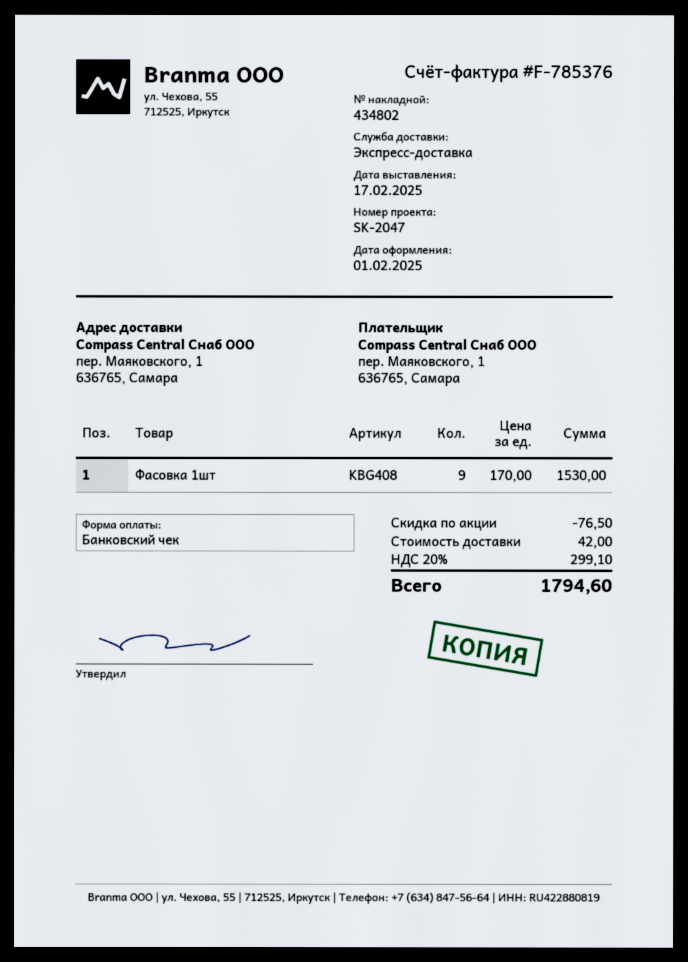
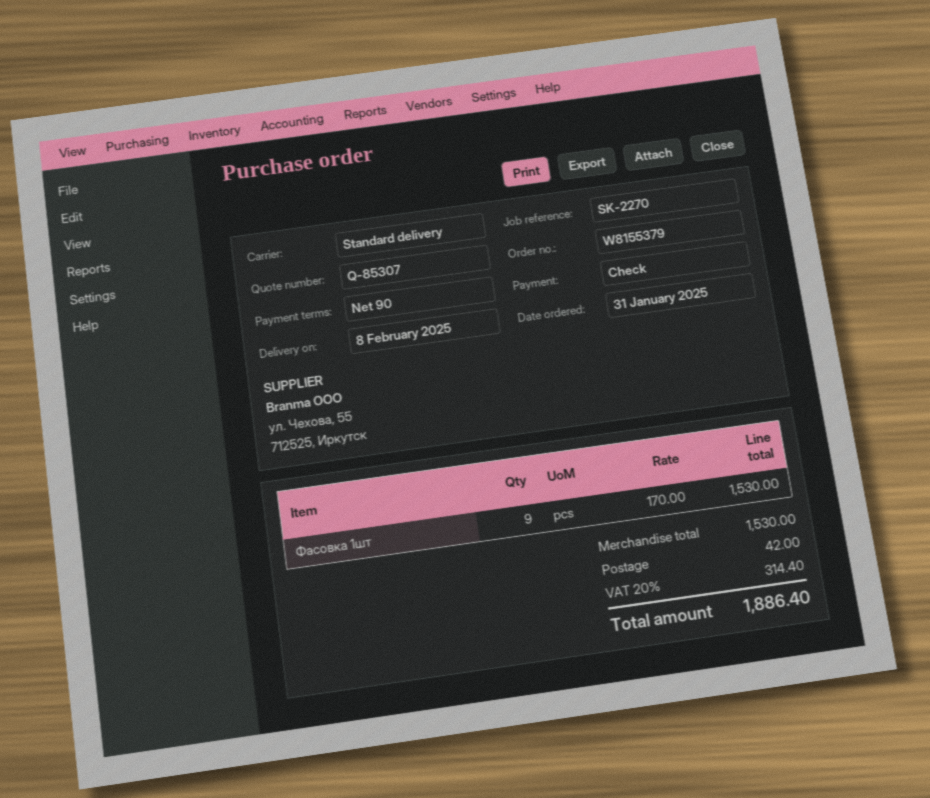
order date: 2025-02-01 -> 2025-01-31
reference: SK-2047 -> SK-2270
shipping method: express -> standard
discount: 76.50 -> none
tax: 20% = 299.10 -> 20% = 314.40
total: 1794.60 -> 1886.40

